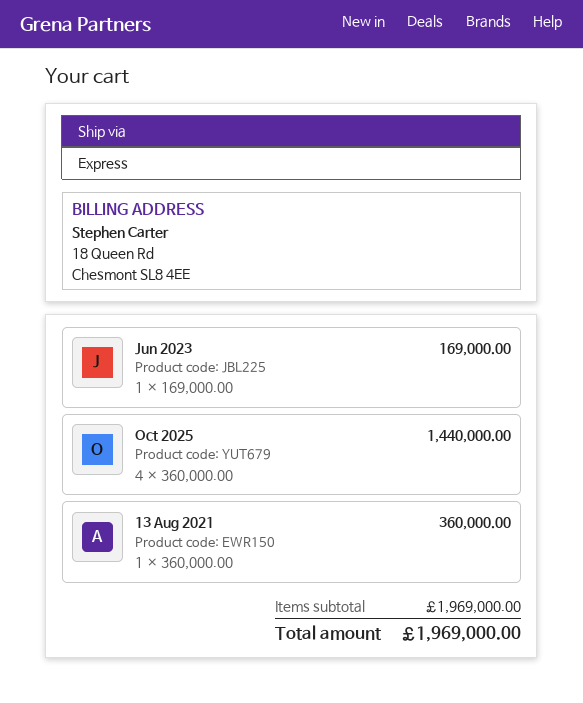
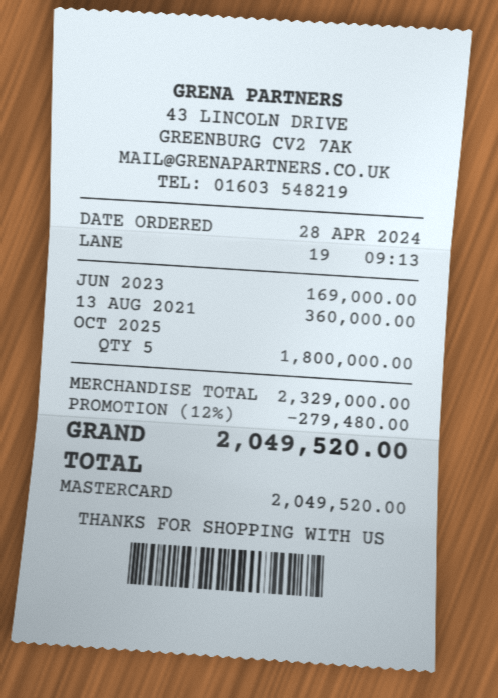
Oct 2025: 4 for 1440000.00 -> 5 for 1800000.00
subtotal: 1969000.00 -> 2329000.00
discount: none -> 12% = 279480.00
total: 1969000.00 -> 2049520.00

